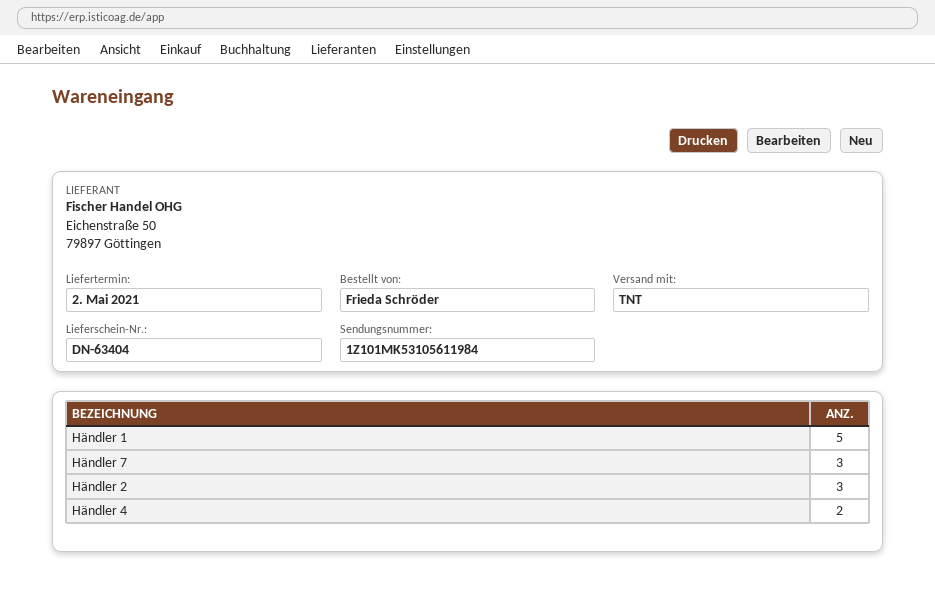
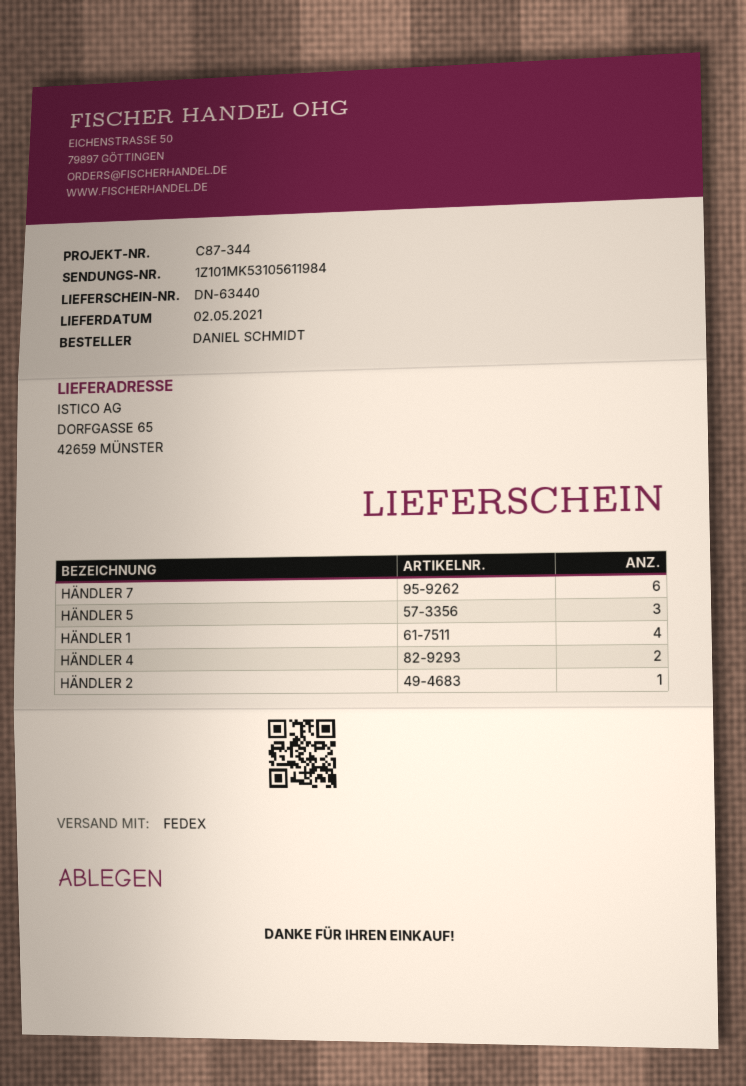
delivery note number: DN-63404 -> DN-63440
ordered by: Frieda Schröder -> DANIEL SCHMIDT
shipping method: TNT -> FedEx
Händler 1: 5 -> 4
Händler 7: 3 -> 6
Händler 2: 3 -> 1
HÄNDLER 5: none -> 3

